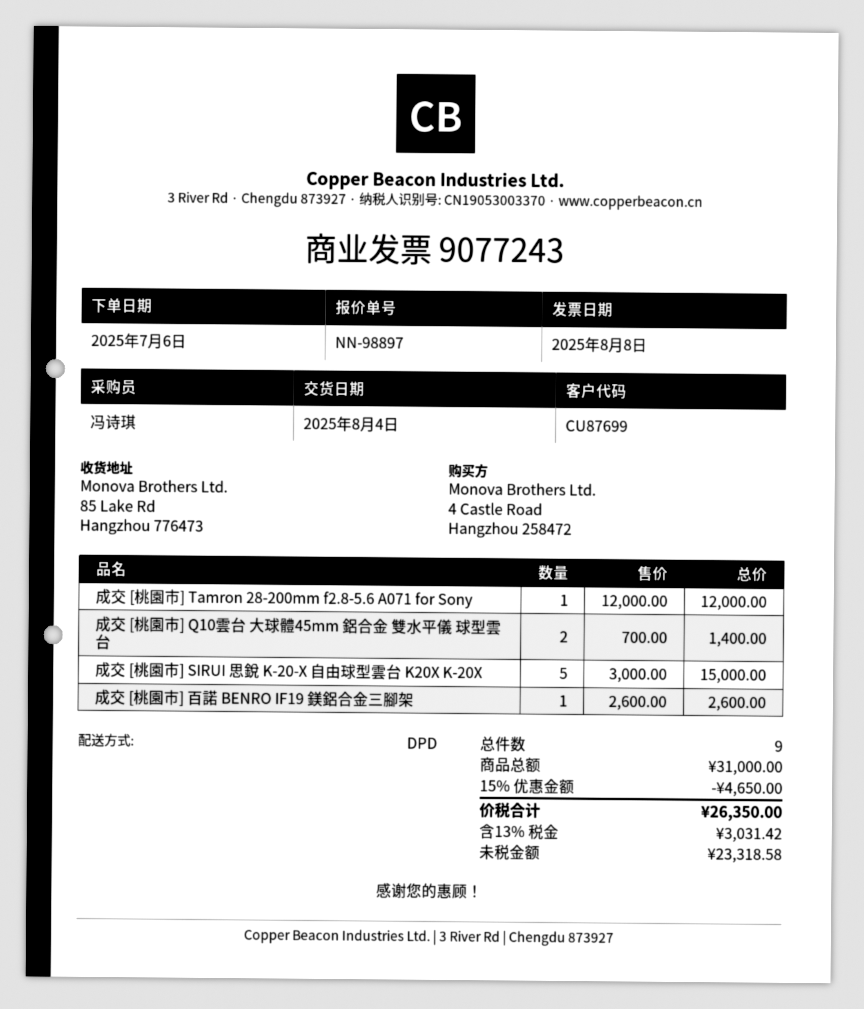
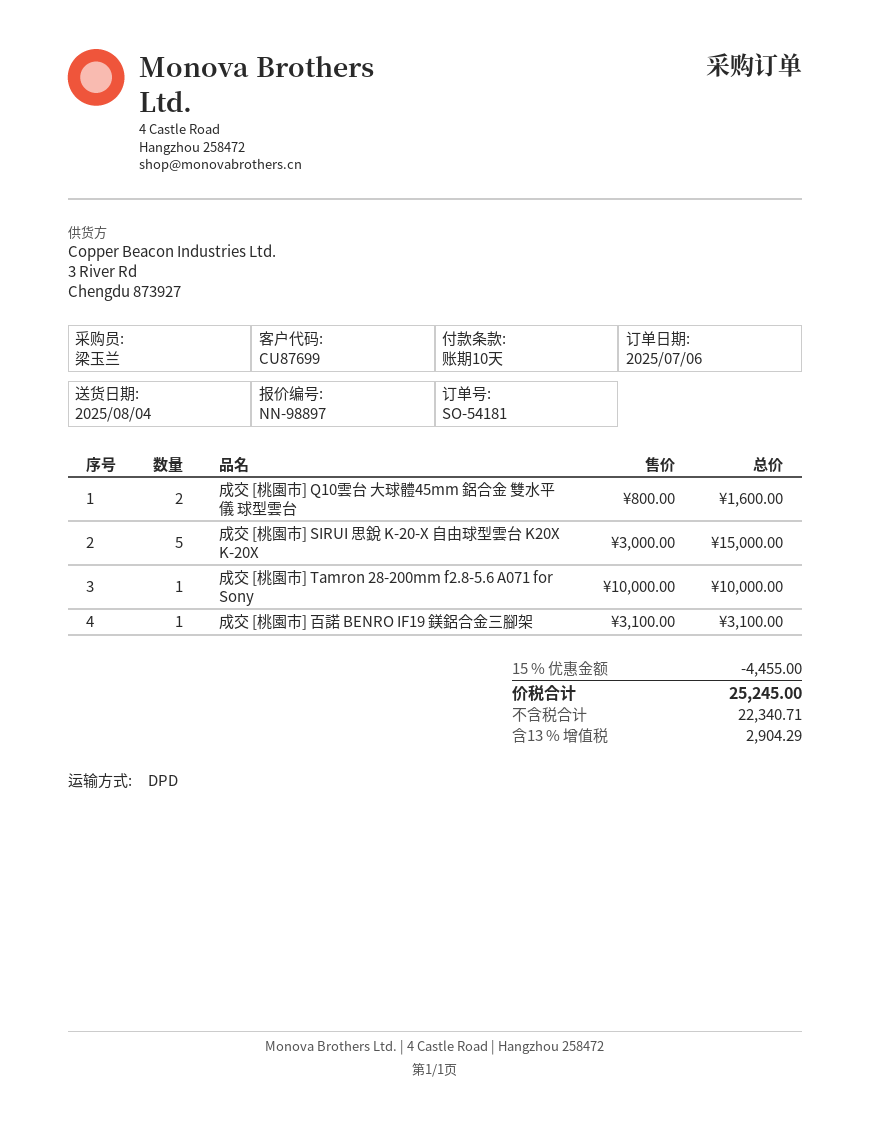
ordered by: 冯诗琪 -> 梁玉兰
成交 [桃園市] Tamron 28-200mm f2.8-5.6 A071 for Sony: 1 x 12000.00 = 12000.00 -> 1 x 10000.00 = 10000.00
成交 [桃園市] Q10雲台 大球體45mm 鋁合金 雙水平儀 球型雲台: 2 x 700.00 = 1400.00 -> 2 x 800.00 = 1600.00
成交 [桃園市] 百諾 BENRO IF19 鎂鋁合金三腳架: 1 x 2600.00 = 2600.00 -> 1 x 3100.00 = 3100.00
discount: 15% = 4650.00 -> 15% = 4455.00
net: 23318.58 -> 22340.71
tax: 13% = 3031.42 -> 13% = 2904.29
total: 26350.00 -> 25245.00

